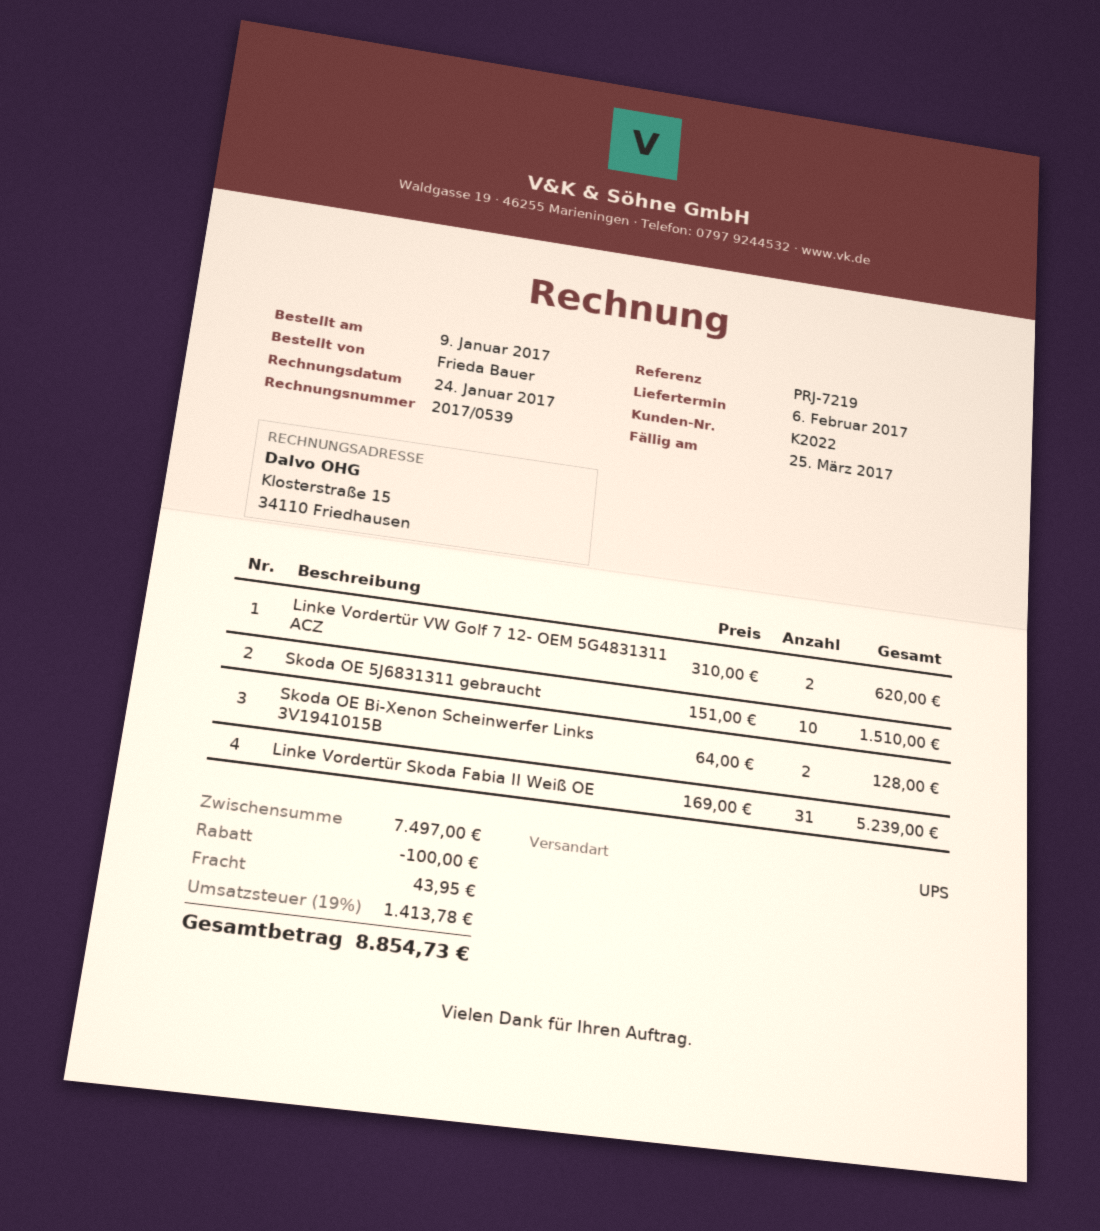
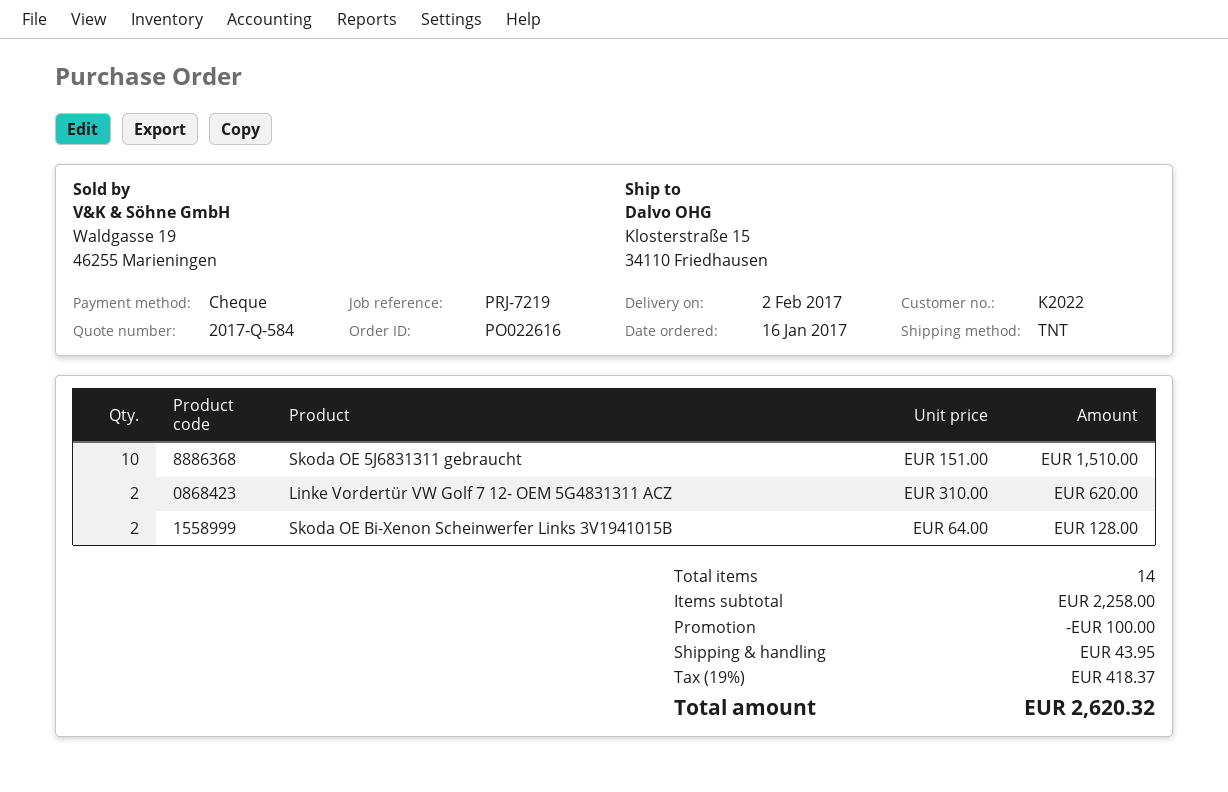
order date: 2017-01-09 -> 2017-01-16
delivery date: 2017-02-06 -> 2017-02-02
shipping method: UPS -> TNT
Linke Vordertür Skoda Fabia II Weiß OE: 31 x 169.00 = 5239.00 -> none
subtotal: 7497.00 -> 2258.00
tax: 19% = 1413.78 -> 19% = 418.37
total: 8854.73 -> 2620.32

